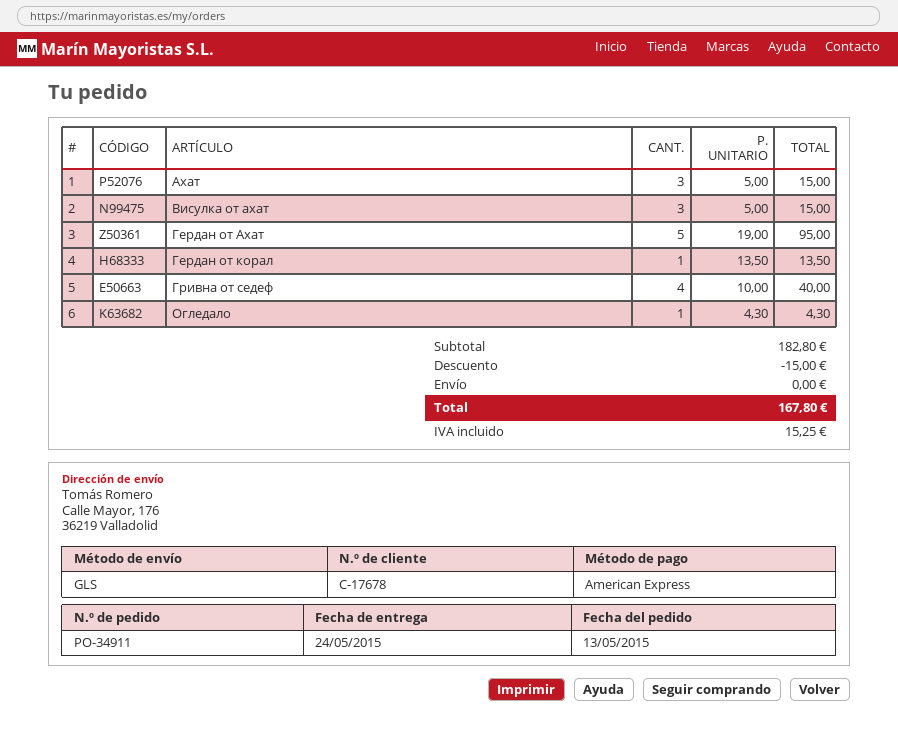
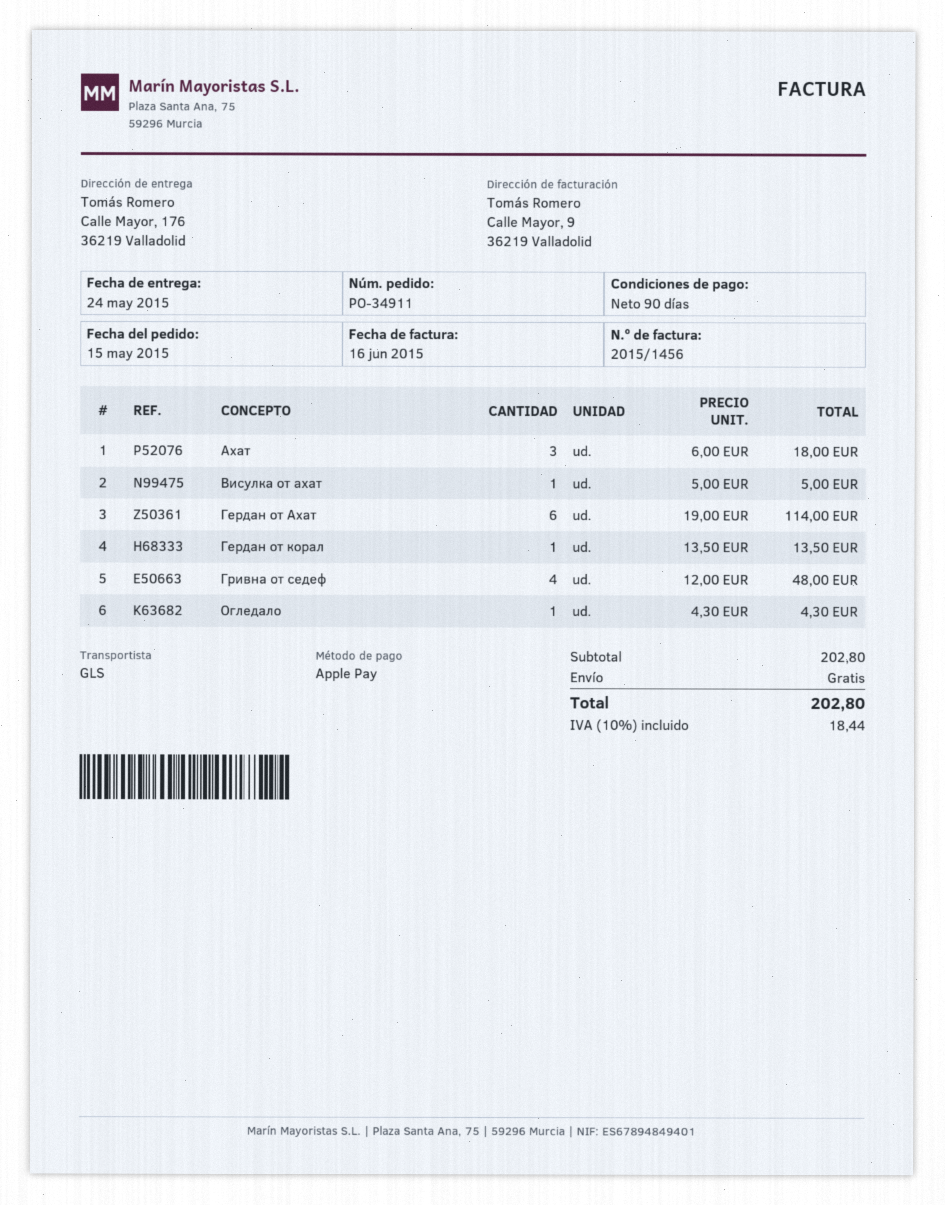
order date: 2015-05-13 -> 2015-05-15
payment method: American Express -> Apple Pay
Ахат: 3 x 5.00 = 15.00 -> 3 x 6.00 = 18.00
Висулка от ахат: 3 x 5.00 = 15.00 -> 1 x 5.00 = 5.00
Гердан от Ахат: 5 x 19.00 = 95.00 -> 6 x 19.00 = 114.00
Гривна от седеф: 4 x 10.00 = 40.00 -> 4 x 12.00 = 48.00
subtotal: 182.80 -> 202.80
discount: 15.00 -> none
tax: 15.25 -> 18.44
total: 167.80 -> 202.80

